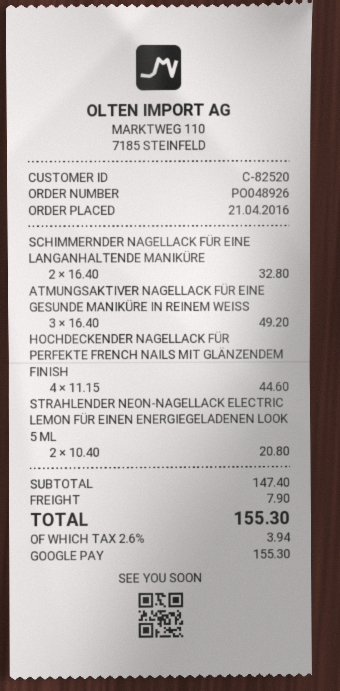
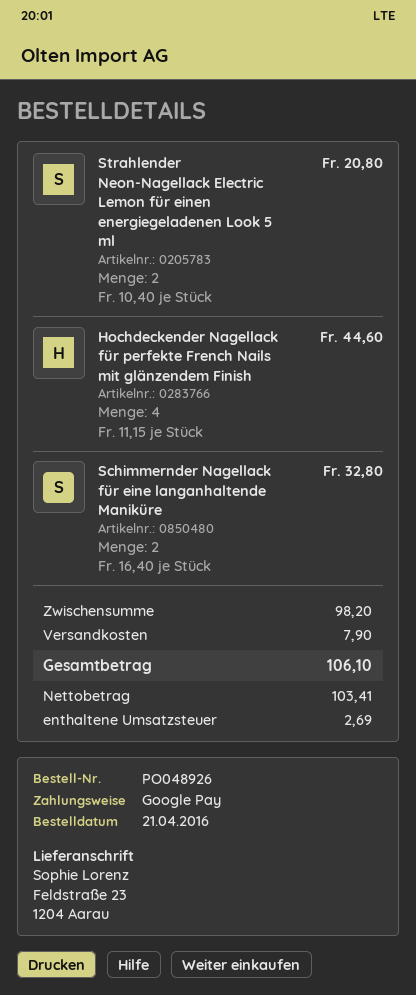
ATMUNGSAKTIVER NAGELLACK FÜR EINE GESUNDE MANIKÜRE IN REINEM WEISS: 3 x 16.40 = 49.20 -> none
subtotal: 147.40 -> 98.20
tax: 3.94 -> 2.69
total: 155.30 -> 106.10

